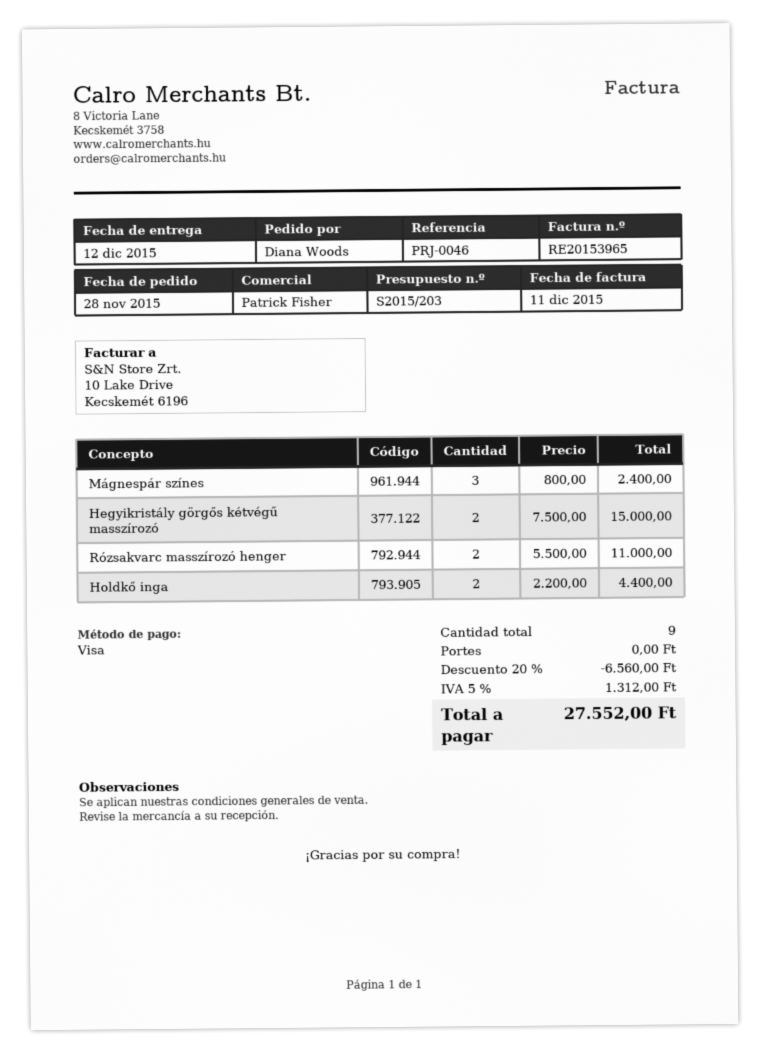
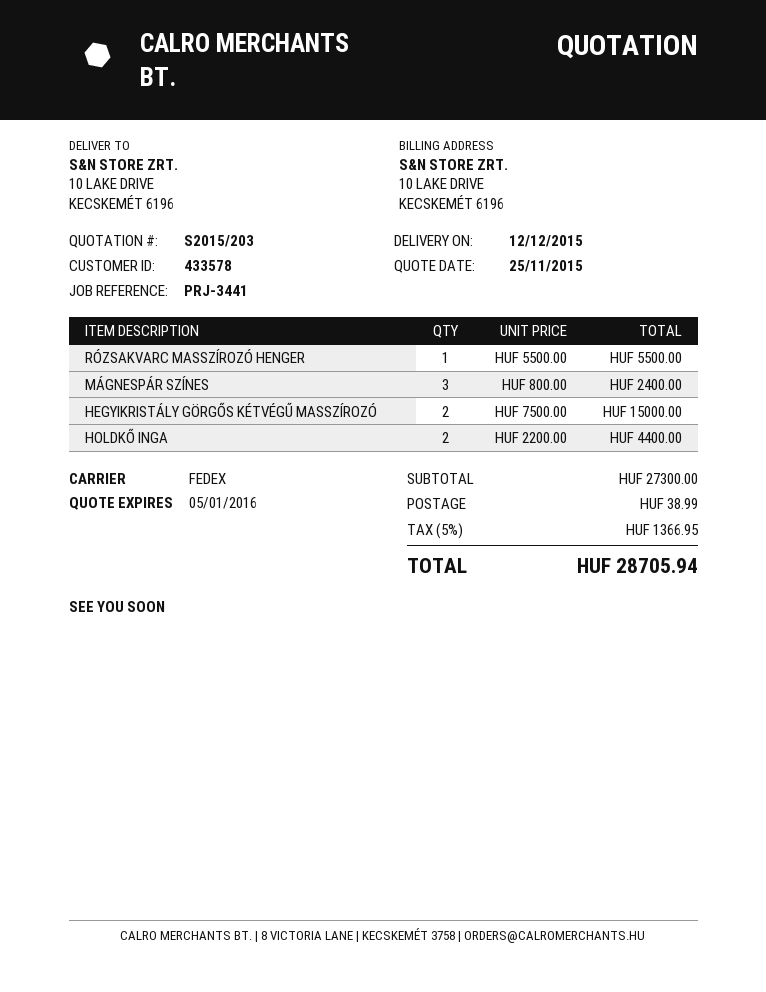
reference: PRJ-0046 -> PRJ-3441
Rózsakvarc masszírozó henger: 2 x 5500.00 = 11000.00 -> 1 x 5500.00 = 5500.00
discount: 20% = 6560.00 -> none
shipping: 0.00 -> 38.99
tax: 5% = 1312.00 -> 5% = 1366.95
total: 27552.00 -> 28705.94

